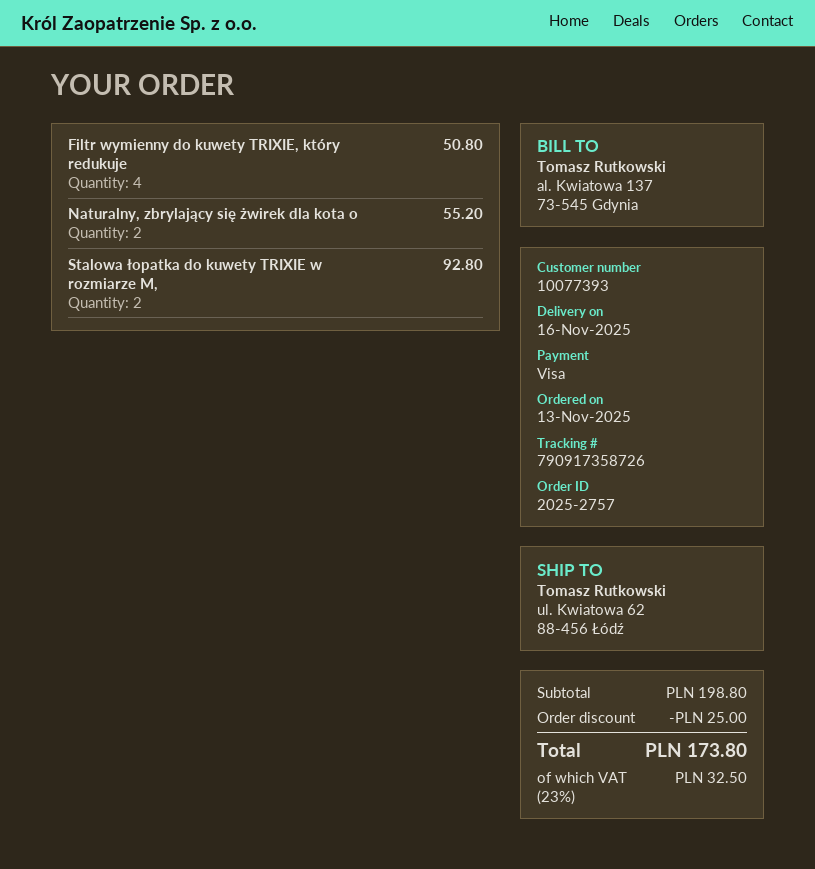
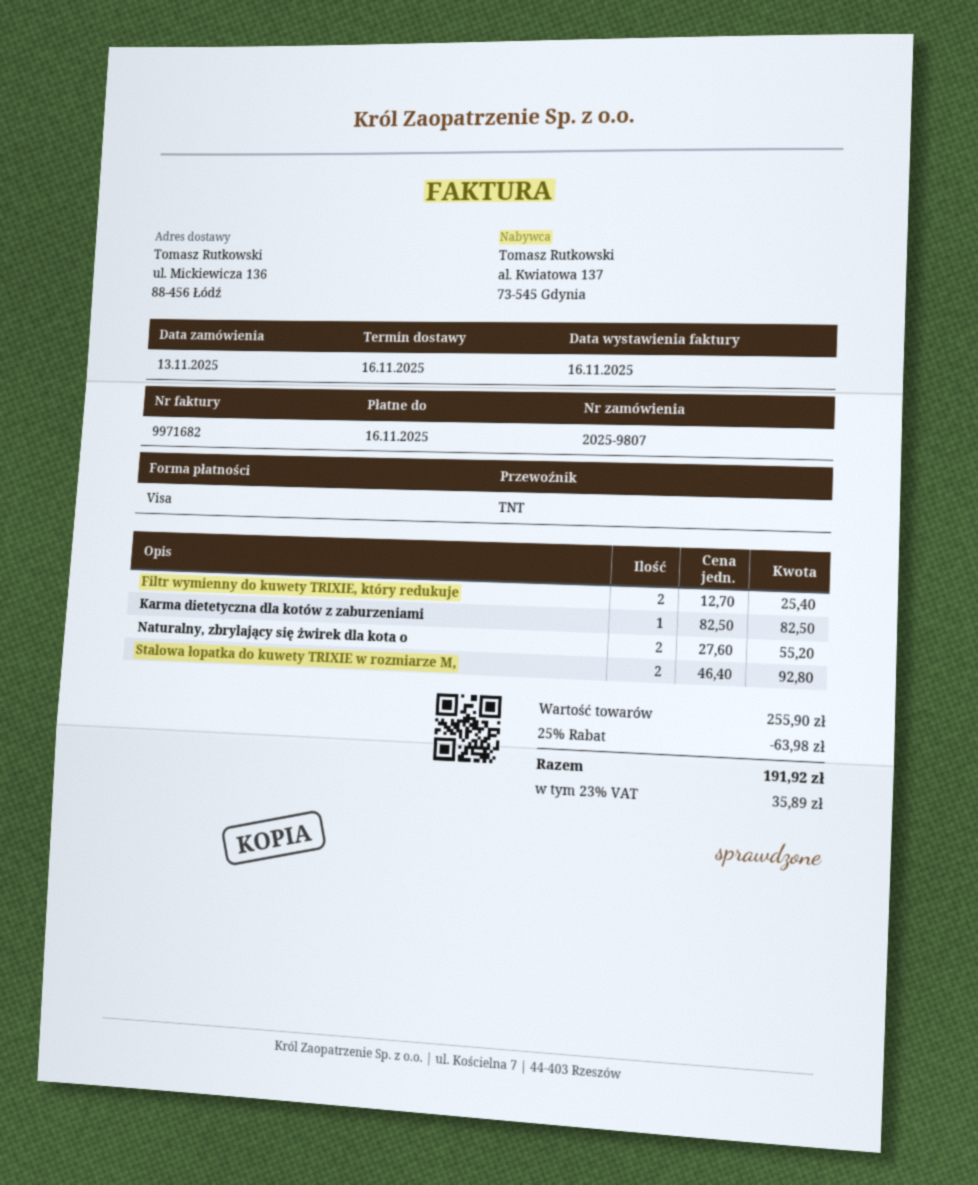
order number: 2025-2757 -> 2025-9807
ship to: ul. Kwiatowa 62, 88-456 Łódź -> ul. Mickiewicza 136, 88-456 Łódź
Filtr wymienny do kuwety TRIXIE, który redukuje: 4 for 50.80 -> 2 for 25.40
Karma dietetyczna dla kotów z zaburzeniami: none -> 1 for 82.50
subtotal: 198.80 -> 255.90
discount: 25.00 -> 63.98
tax: 23% = 32.50 -> 23% = 35.89
total: 173.80 -> 191.92

